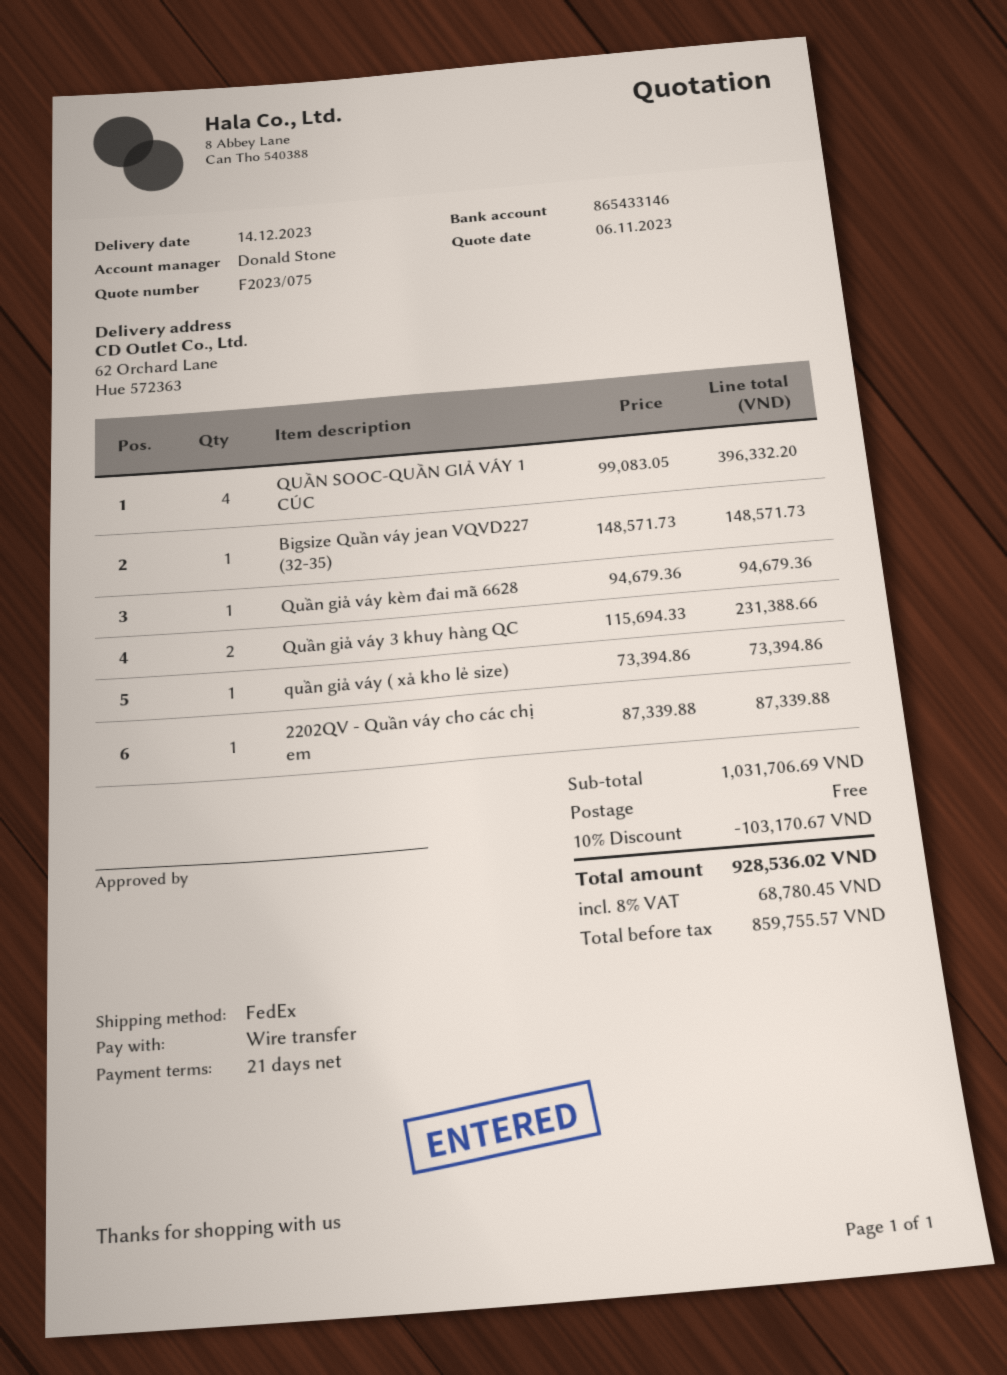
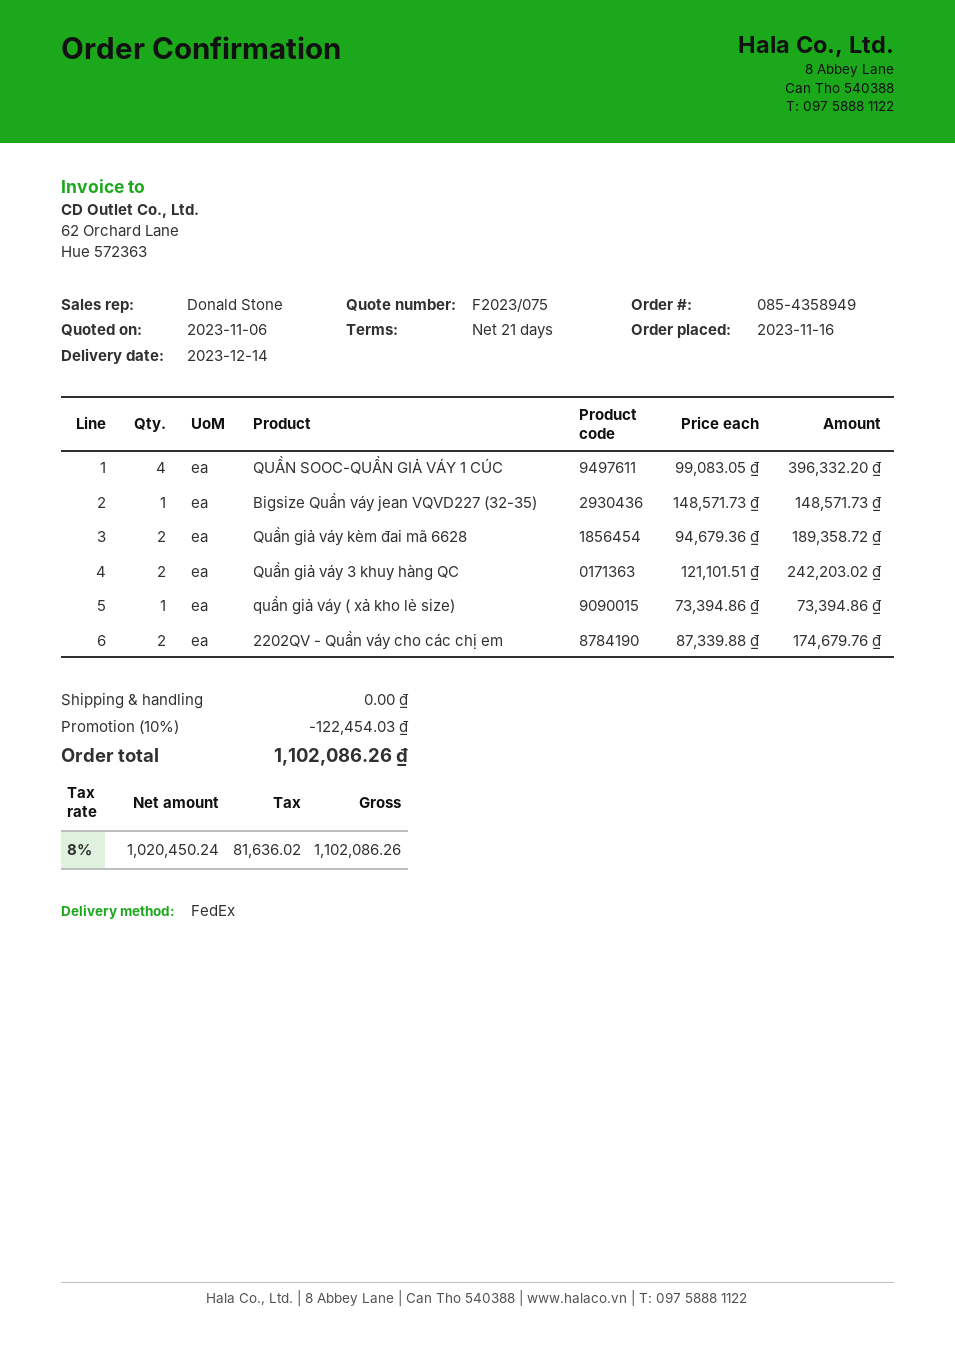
Quần giả váy kèm đai mã 6628: 1 x 94679.36 = 94679.36 -> 2 x 94679.36 = 189358.72
Quần giả váy 3 khuy hàng QC: 2 x 115694.33 = 231388.66 -> 2 x 121101.51 = 242203.02
2202QV - Quần váy cho các chị em: 1 x 87339.88 = 87339.88 -> 2 x 87339.88 = 174679.76
discount: 10% = 103170.67 -> 10% = 122454.03
net: 859755.57 -> 1020450.24
tax: 8% = 68780.45 -> 8% = 81636.02
total: 928536.02 -> 1102086.26

